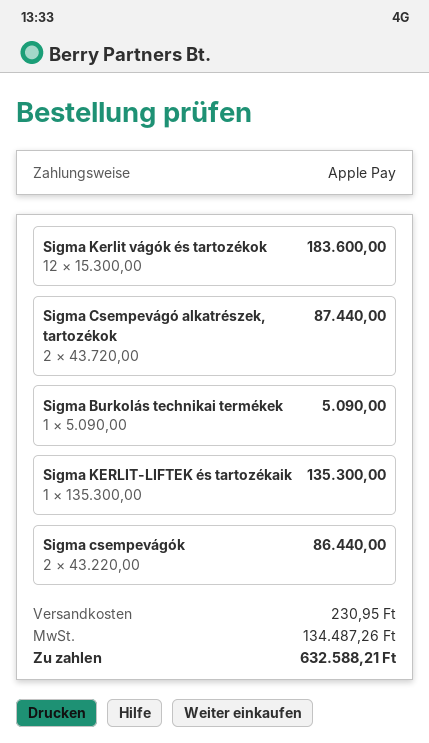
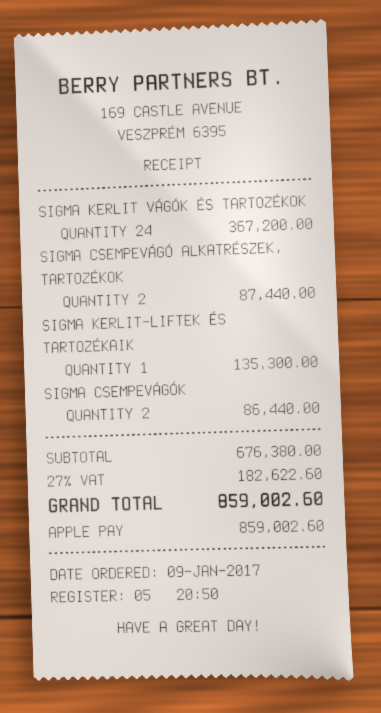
Sigma Kerlit vágók és tartozékok: 12 for 183600.00 -> 24 for 367200.00
Sigma Burkolás technikai termékek: 1 for 5090.00 -> none
shipping: 230.95 -> none
tax: 134487.26 -> 182622.60
total: 632588.21 -> 859002.60

